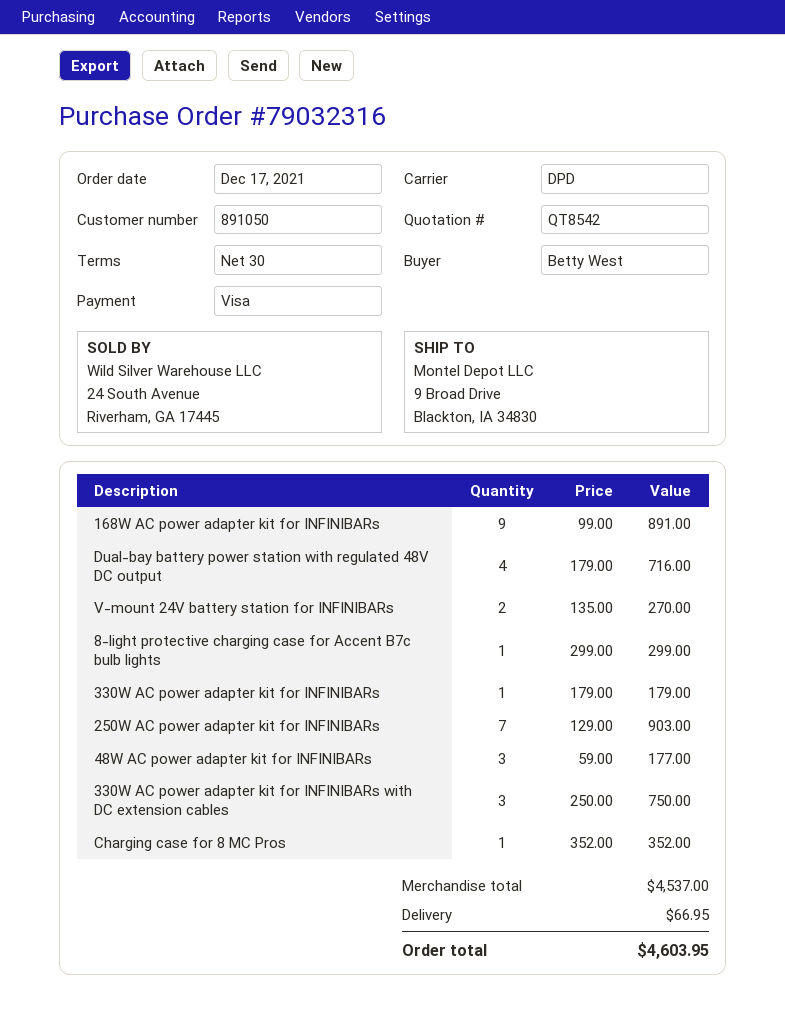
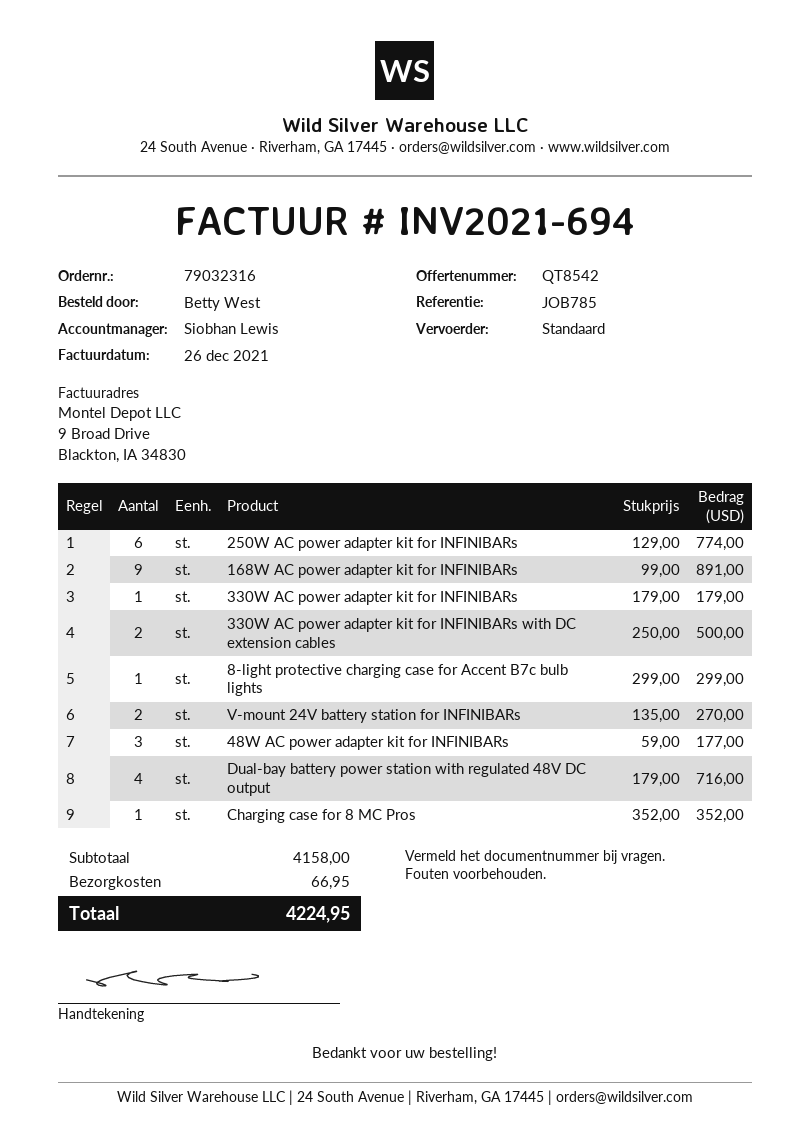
shipping method: DPD -> standard
250W AC power adapter kit for INFINIBARs: 7 x 129.00 = 903.00 -> 6 x 129.00 = 774.00
330W AC power adapter kit for INFINIBARs with DC extension cables: 3 x 250.00 = 750.00 -> 2 x 250.00 = 500.00
subtotal: 4537.00 -> 4158.00
total: 4603.95 -> 4224.95

